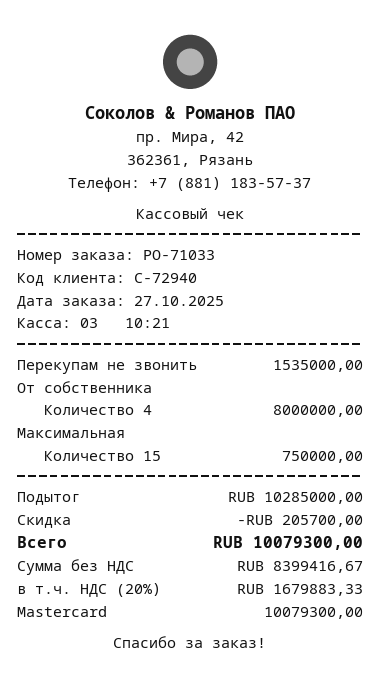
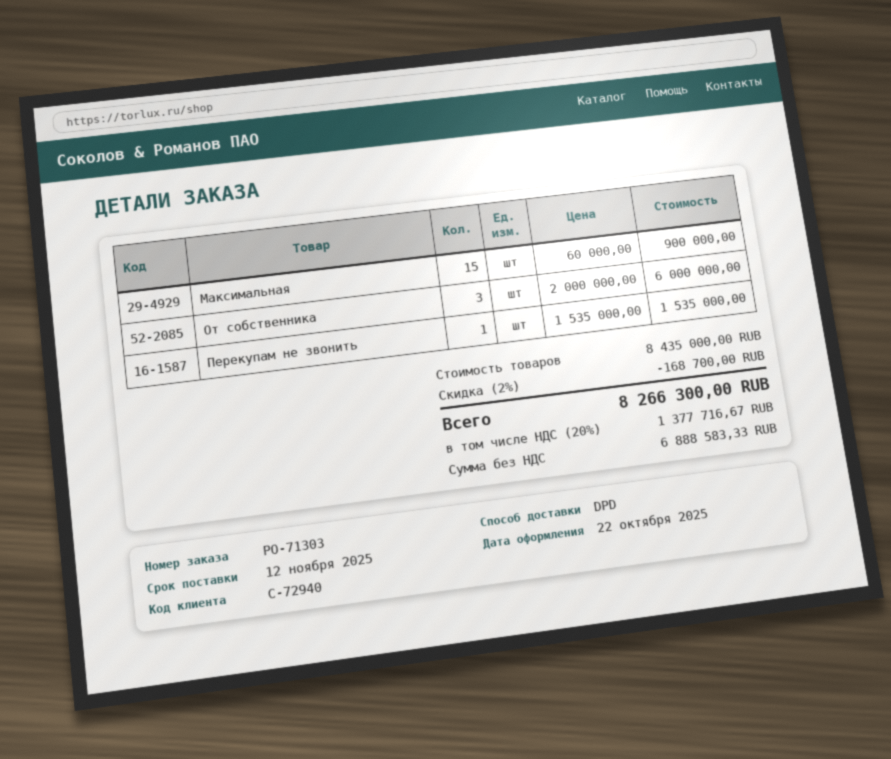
order number: PO-71033 -> PO-71303
order date: 2025-10-27 -> 2025-10-22
От собственника: 4 for 8000000.00 -> 3 for 6000000.00
Максимальная: 15 for 750000.00 -> 15 for 900000.00
subtotal: 10285000.00 -> 8435000.00
discount: 205700.00 -> 168700.00
net: 8399416.67 -> 6888583.33
tax: 20% = 1679883.33 -> 20% = 1377716.67
total: 10079300.00 -> 8266300.00

